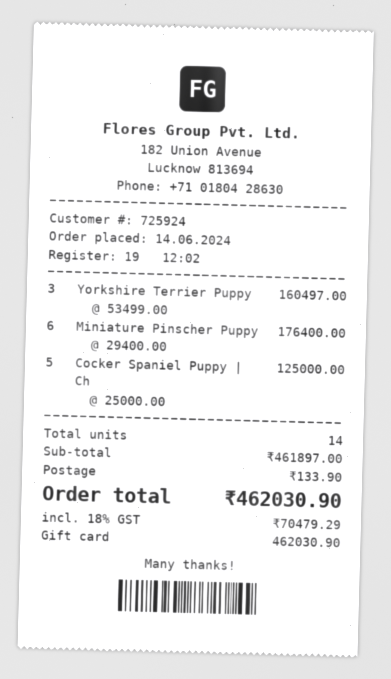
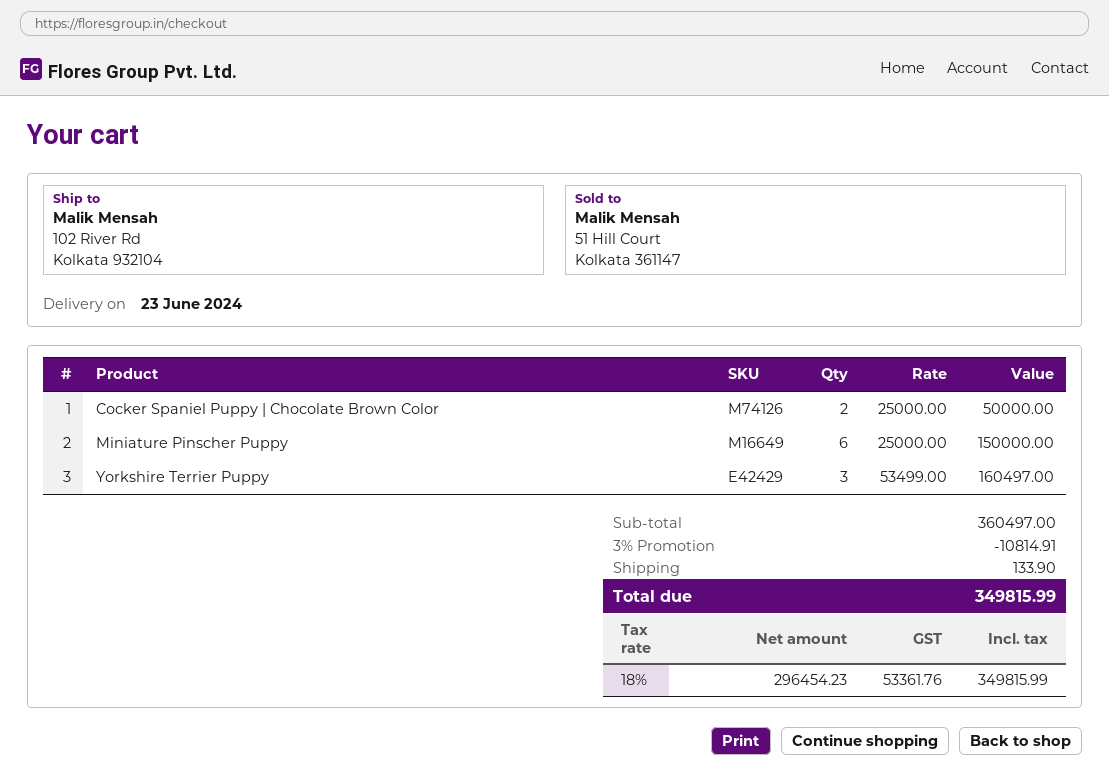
Miniature Pinscher Puppy: 6 x 29400.00 = 176400.00 -> 6 x 25000.00 = 150000.00
Cocker Spaniel Puppy | Ch: 5 x 25000.00 = 125000.00 -> 2 x 25000.00 = 50000.00
subtotal: 461897.00 -> 360497.00
discount: none -> 3% = 10814.91
tax: 18% = 70479.29 -> 18% = 53361.76
total: 462030.90 -> 349815.99

